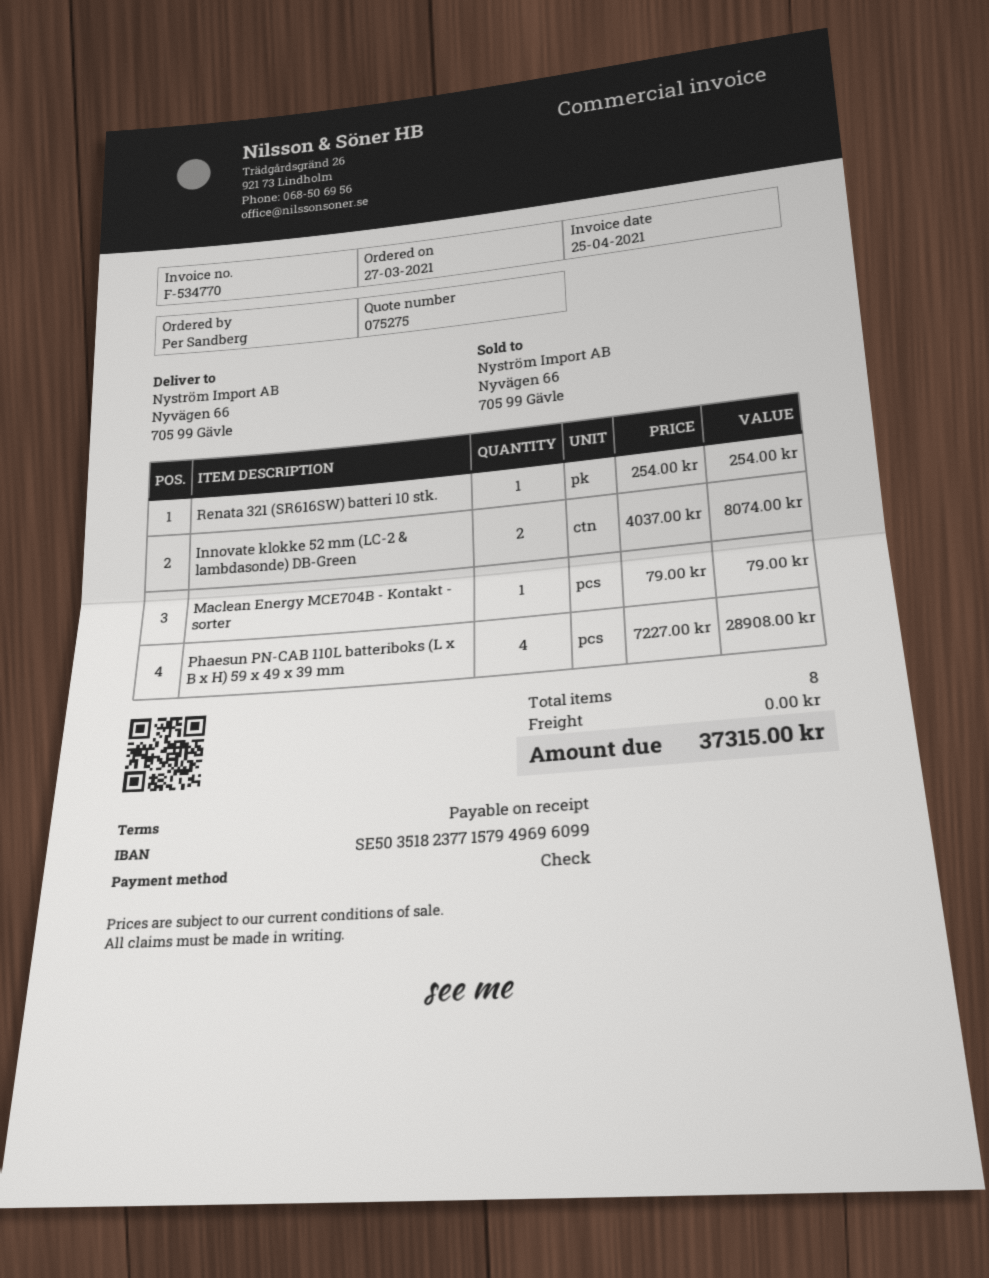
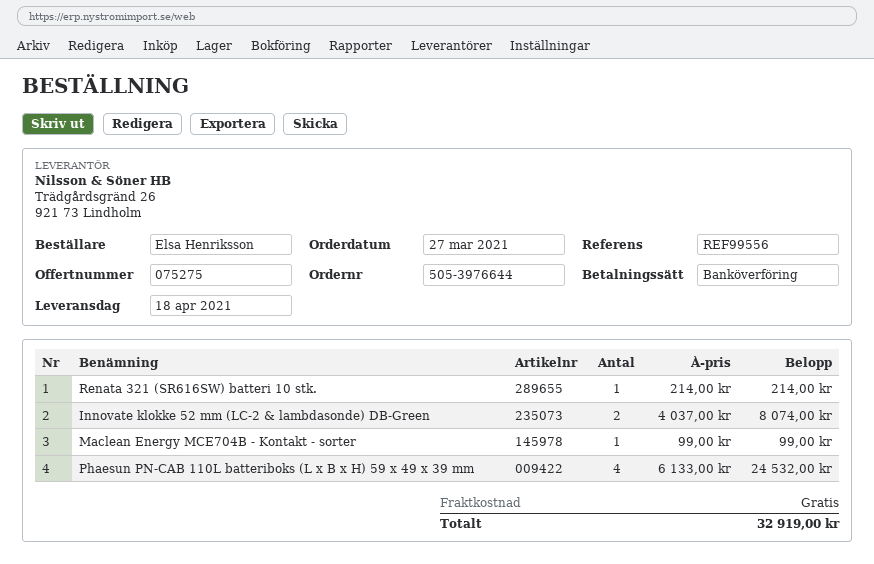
ordered by: Per Sandberg -> Elsa Henriksson
payment method: cheque -> bank transfer
Renata 321 (SR616SW) batteri 10 stk.: 1 x 254.00 = 254.00 -> 1 x 214.00 = 214.00
Maclean Energy MCE704B - Kontakt - sorter: 1 x 79.00 = 79.00 -> 1 x 99.00 = 99.00
Phaesun PN-CAB 110L batteriboks (L x B x H) 59 x 49 x 39 mm: 4 x 7227.00 = 28908.00 -> 4 x 6133.00 = 24532.00
total: 37315.00 -> 32919.00

